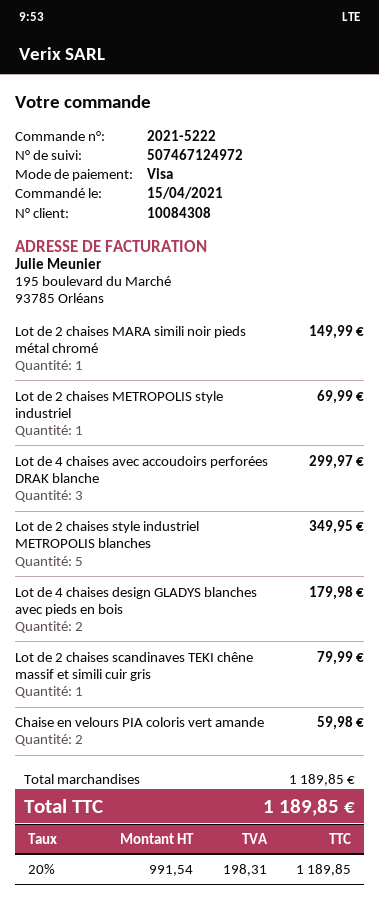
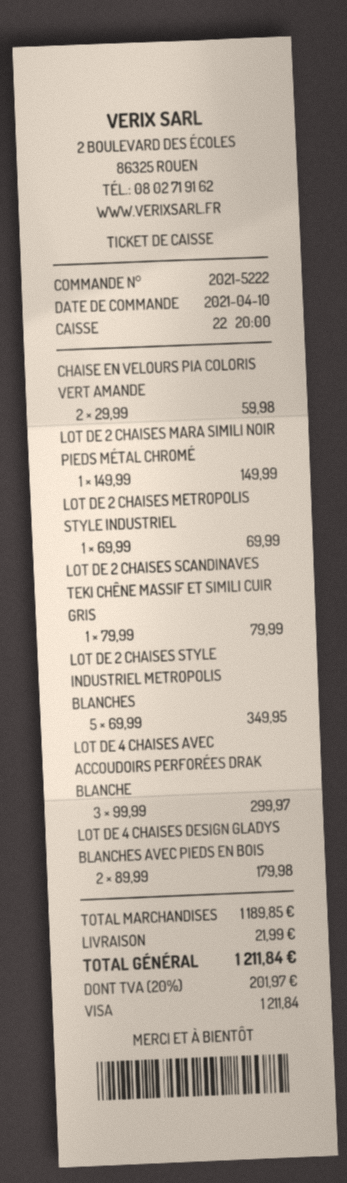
order date: 2021-04-15 -> 2021-04-10
shipping: none -> 21.99
tax: 20% = 198.31 -> 20% = 201.97
total: 1189.85 -> 1211.84

